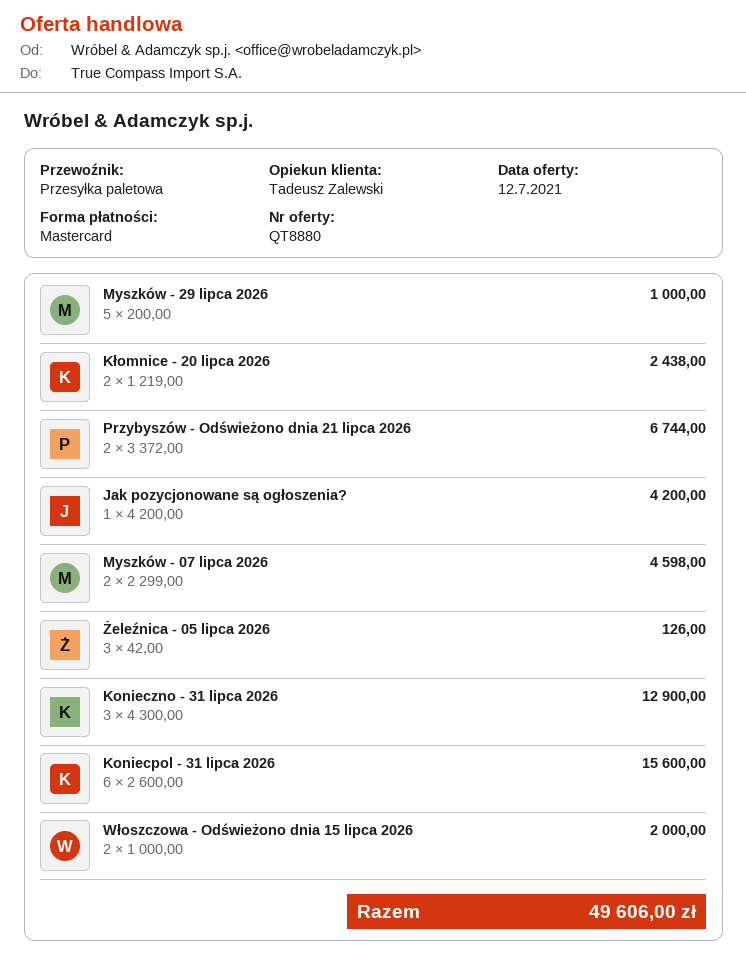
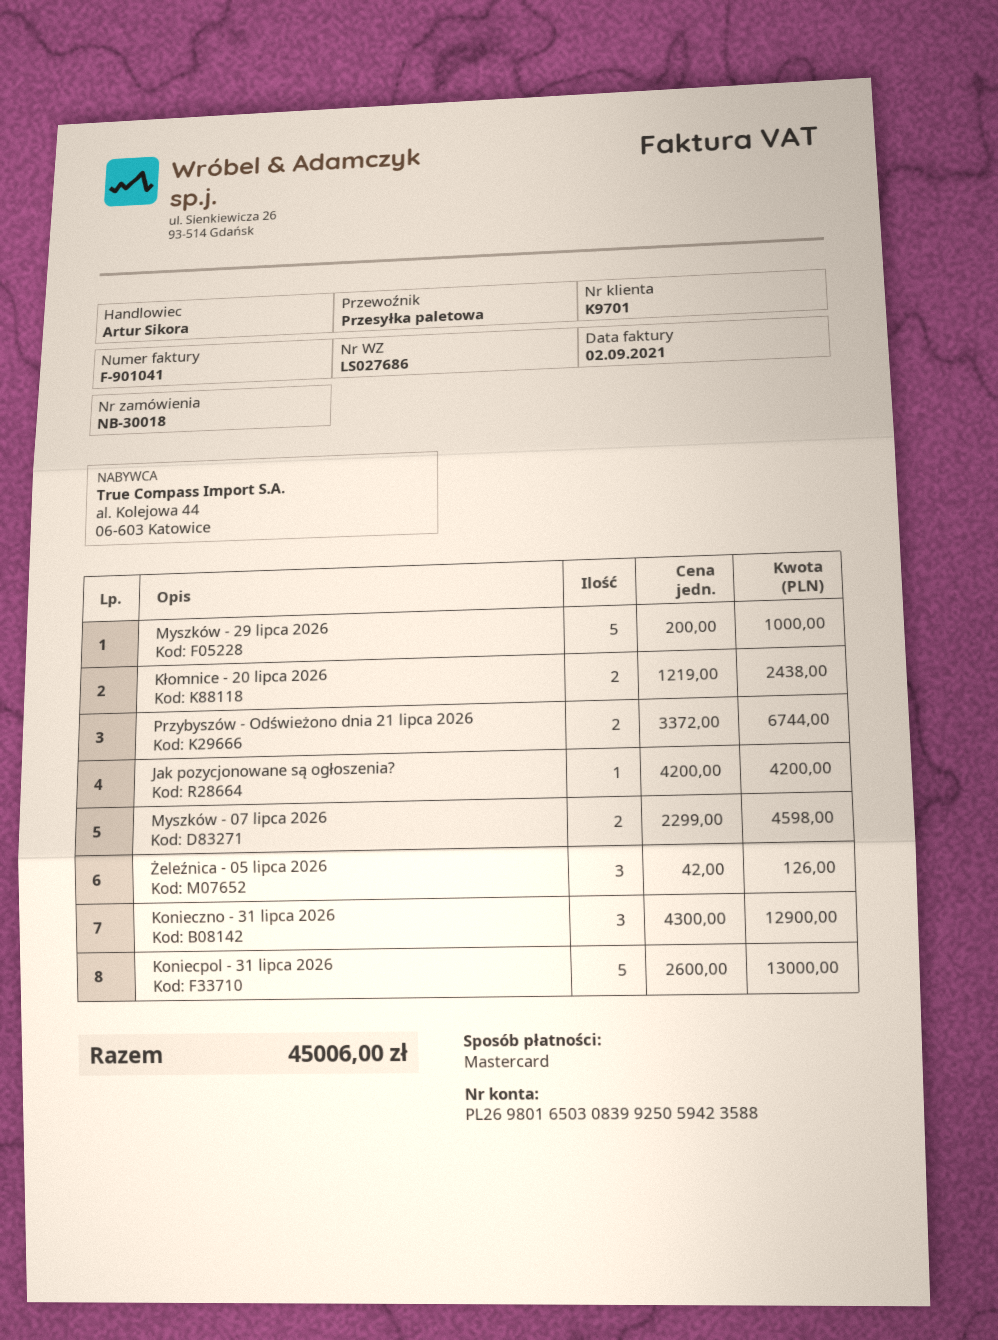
sales rep: Tadeusz Zalewski -> Artur Sikora
Koniecpol - 31 lipca 2026: 6 x 2600.00 = 15600.00 -> 5 x 2600.00 = 13000.00
Włoszczowa - Odświeżono dnia 15 lipca 2026: 2 x 1000.00 = 2000.00 -> none
total: 49606.00 -> 45006.00

